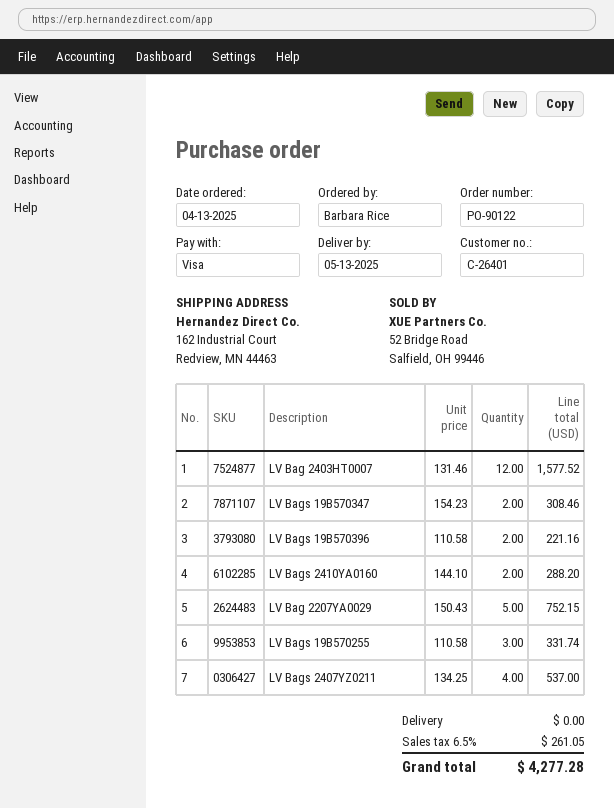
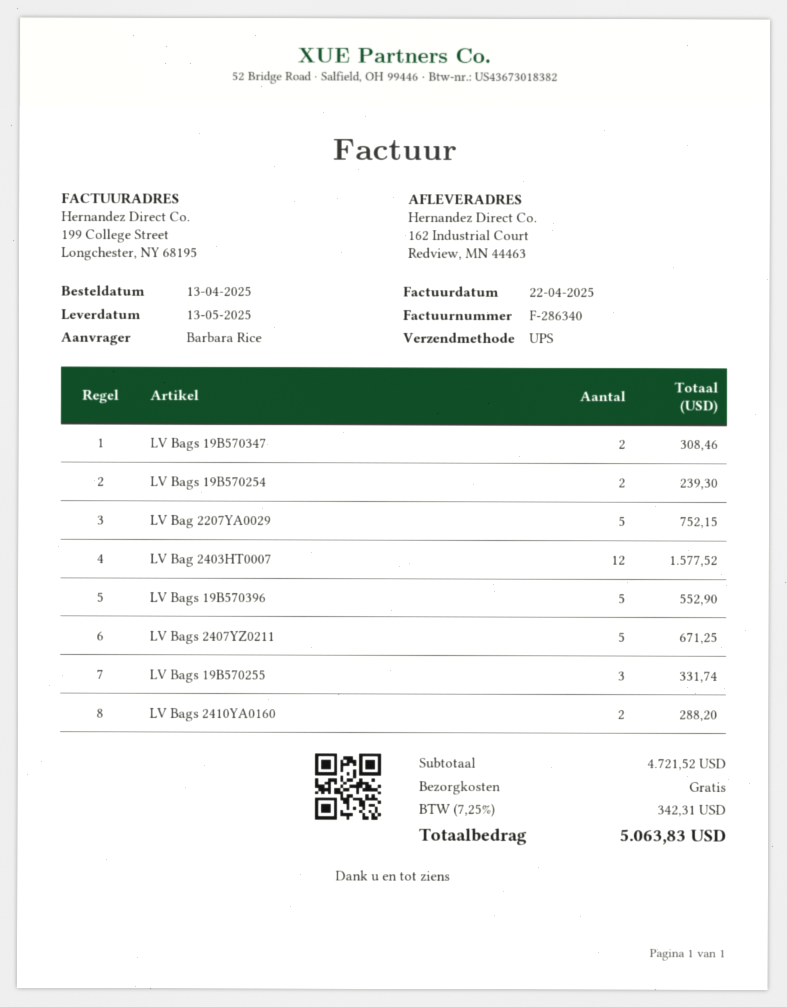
LV Bags 19B570396: 2 for 221.16 -> 5 for 552.90
LV Bags 2407YZ0211: 4 for 537.00 -> 5 for 671.25
LV Bags 19B570254: none -> 2 for 239.30
tax: 6.5% = 261.05 -> 7.25% = 342.31
total: 4277.28 -> 5063.83

